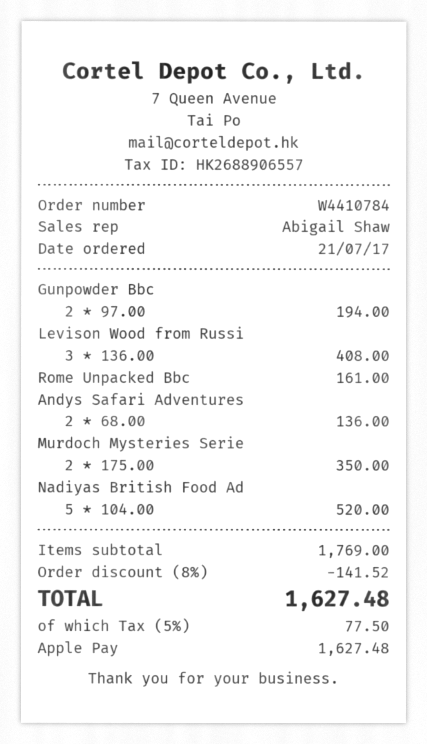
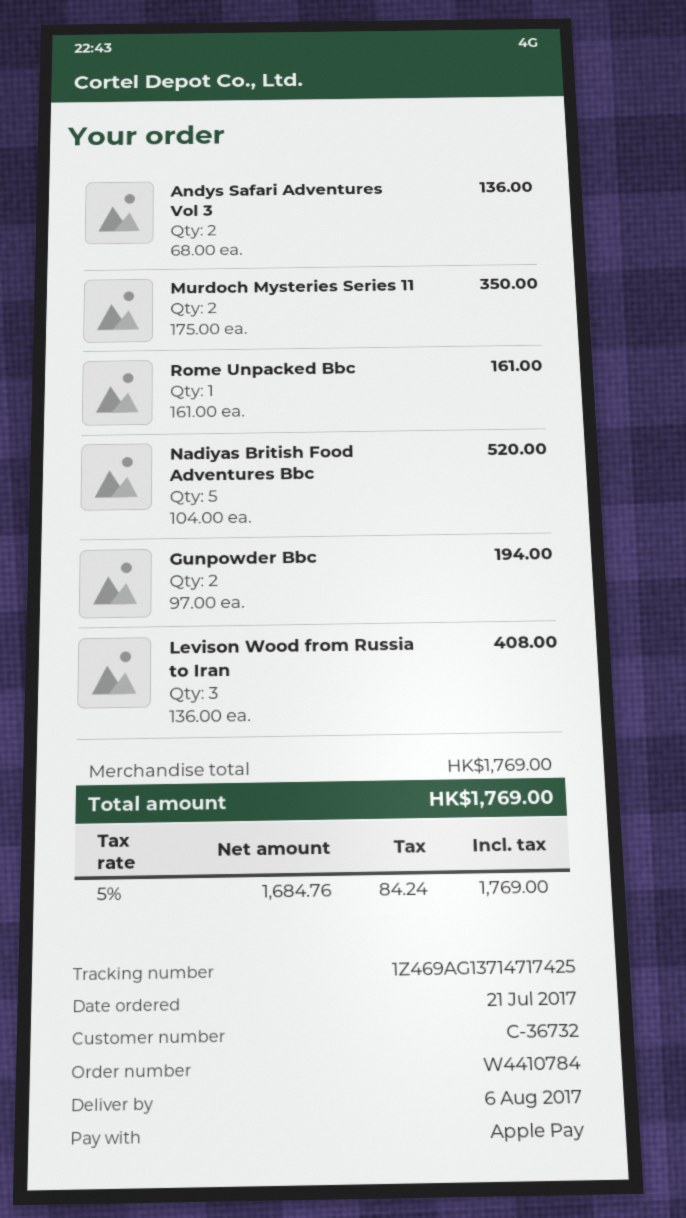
discount: 8% = 141.52 -> none
tax: 5% = 77.50 -> 5% = 84.24
total: 1627.48 -> 1769.00

